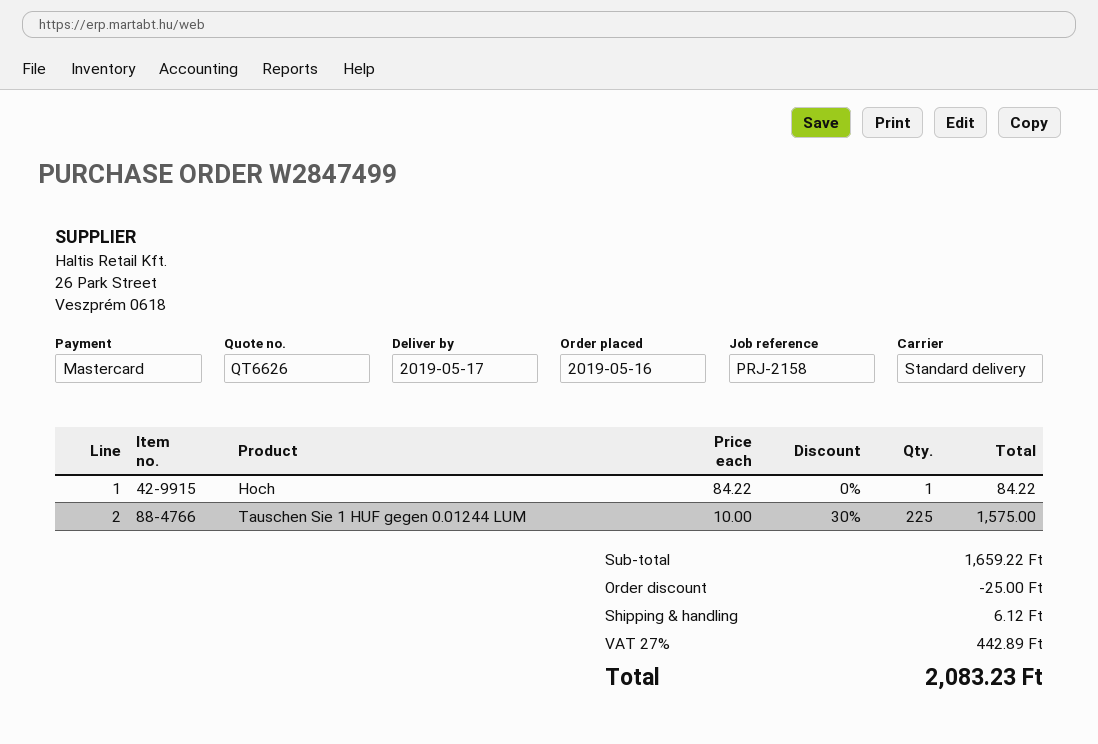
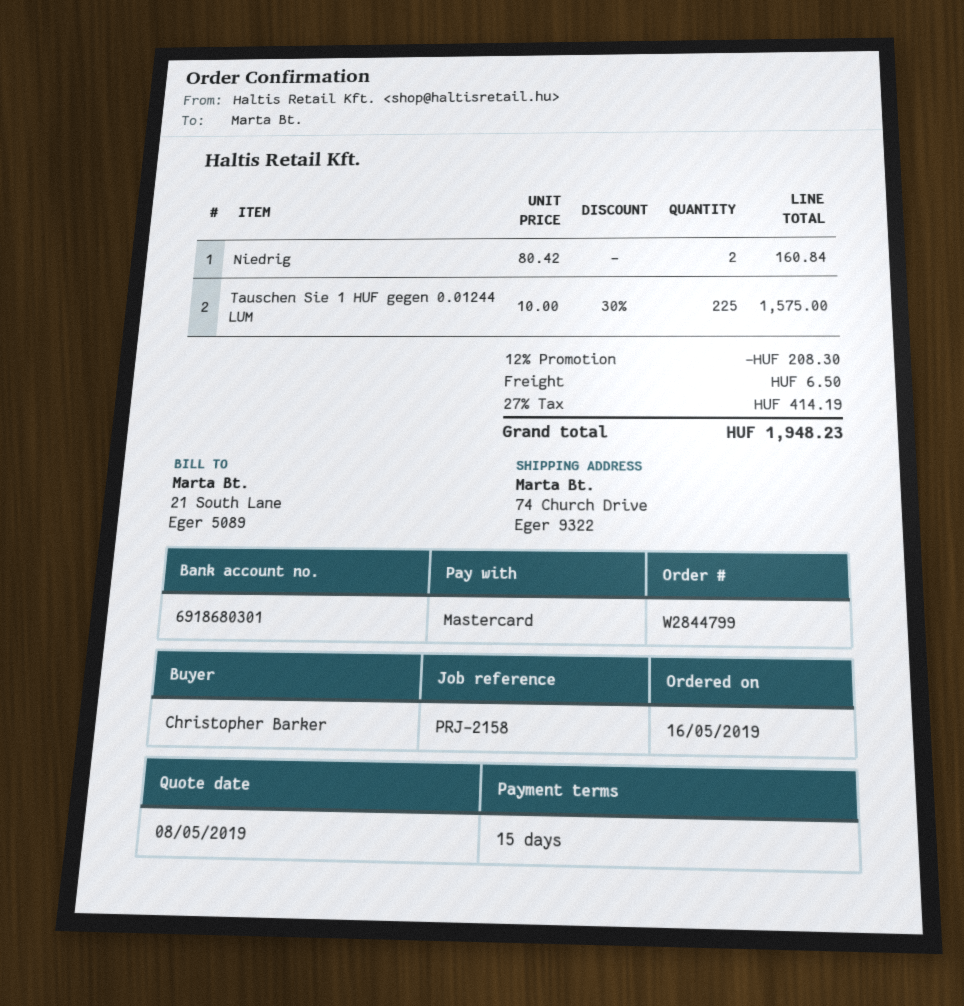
order number: W2847499 -> W2844799
Hoch: 1 x 84.22 = 84.22 -> none
Niedrig: none -> 2 x 80.42 = 160.84
discount: 25.00 -> 208.30
shipping: 6.12 -> 6.50
tax: 27% = 442.89 -> 27% = 414.19
total: 2083.23 -> 1948.23

